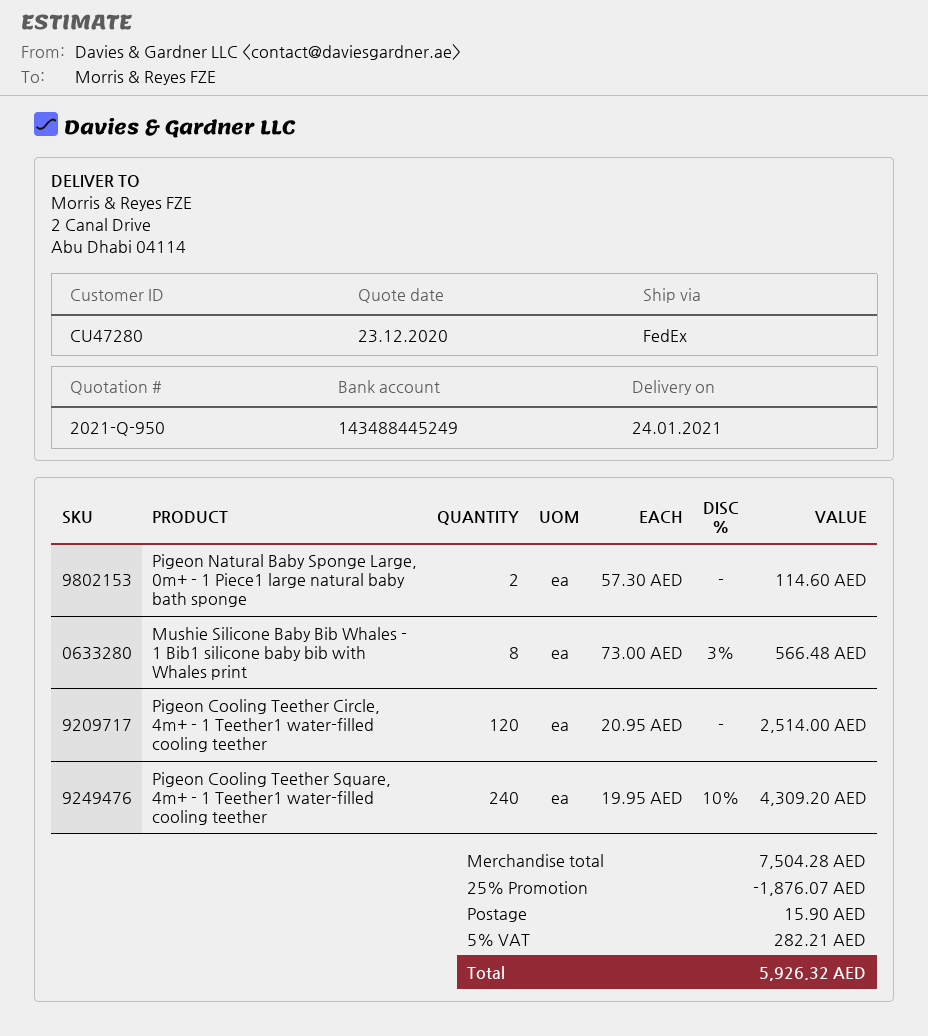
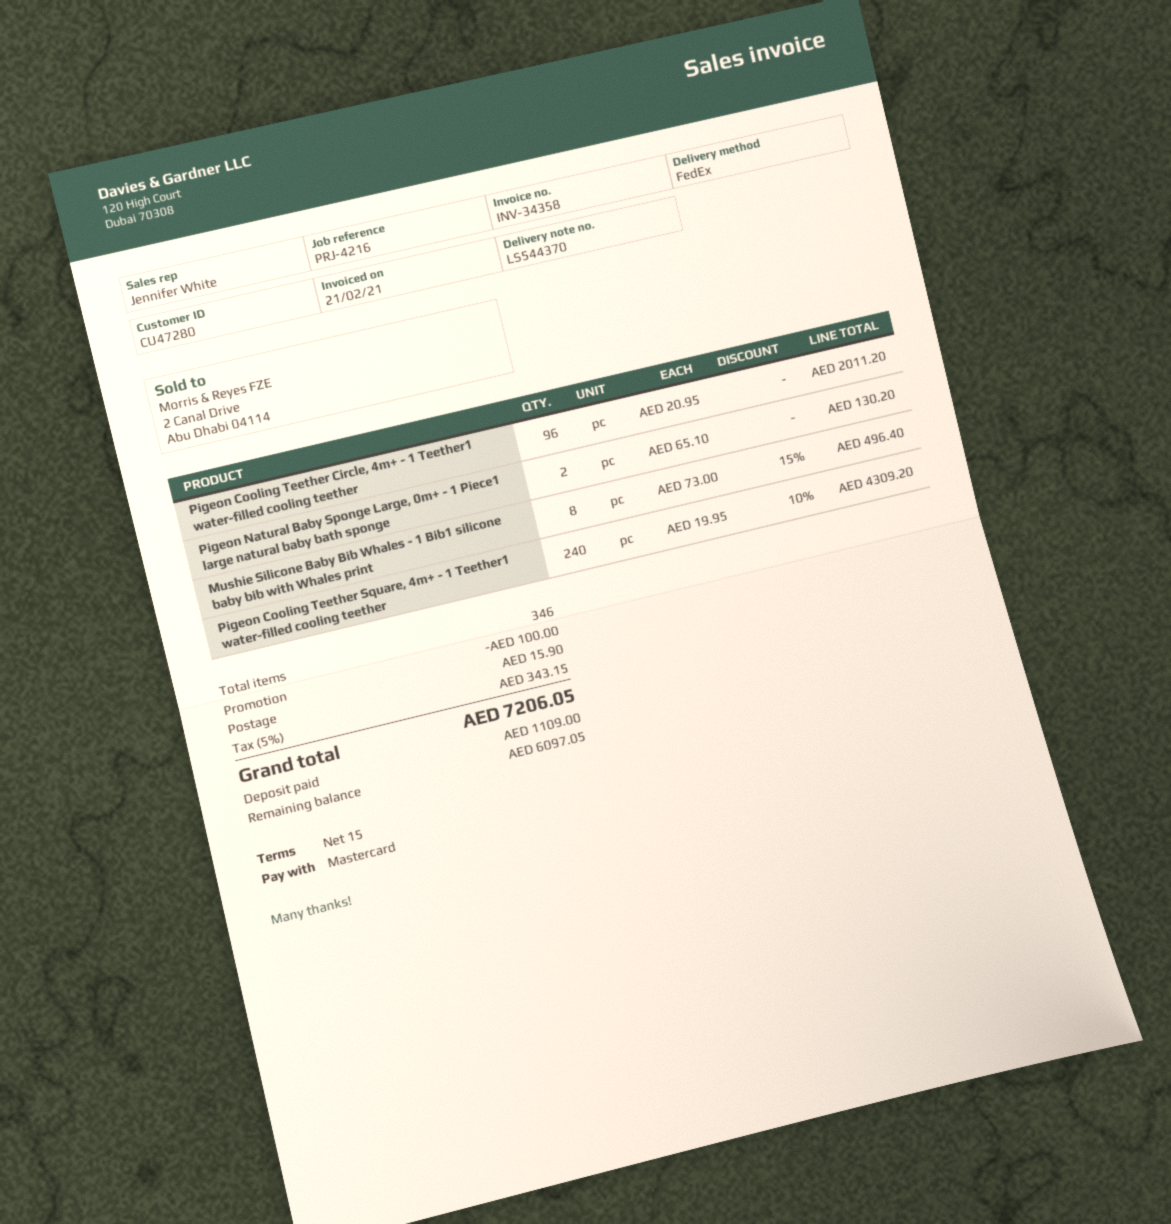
Pigeon Natural Baby Sponge Large, 0m+ - 1 Piece1 large natural baby bath sponge: 2 x 57.30 = 114.60 -> 2 x 65.10 = 130.20
Mushie Silicone Baby Bib Whales - 1 Bib1 silicone baby bib with Whales print: 8 x 73.00 - 3% = 566.48 -> 8 x 73.00 - 15% = 496.40
Pigeon Cooling Teether Circle, 4m+ - 1 Teether1 water-filled cooling teether: 120 x 20.95 = 2514.00 -> 96 x 20.95 = 2011.20
discount: 1876.07 -> 100.00
tax: 5% = 282.21 -> 5% = 343.15
total: 5926.32 -> 7206.05

